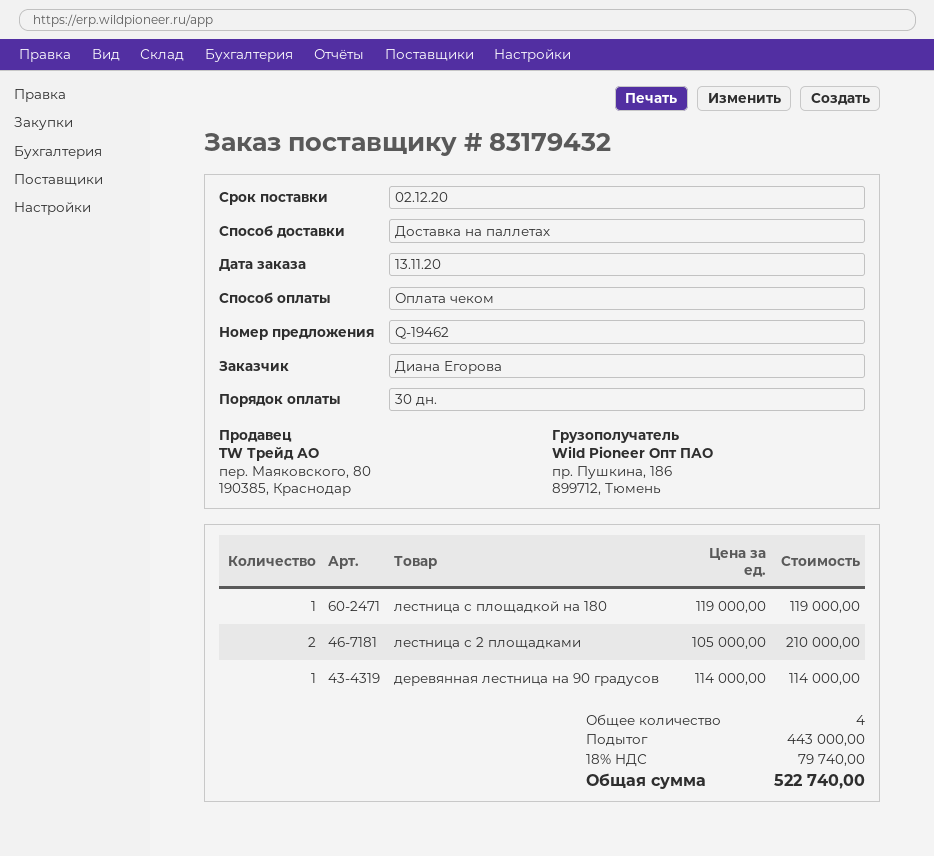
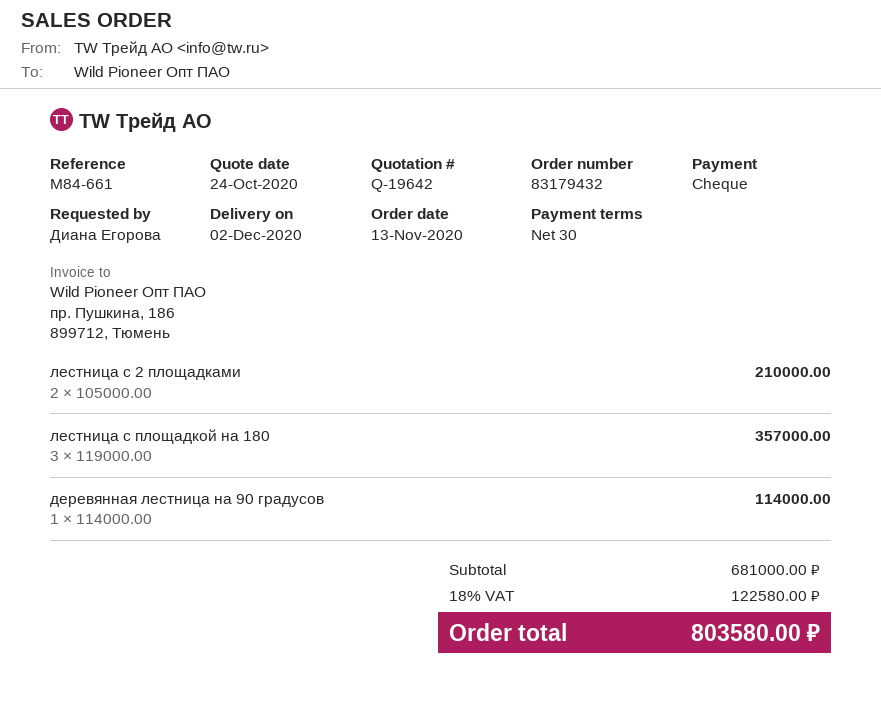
quote number: Q-19462 -> Q-19642
лестница с площадкой на 180: 1 x 119000.00 = 119000.00 -> 3 x 119000.00 = 357000.00
subtotal: 443000.00 -> 681000.00
tax: 18% = 79740.00 -> 18% = 122580.00
total: 522740.00 -> 803580.00

